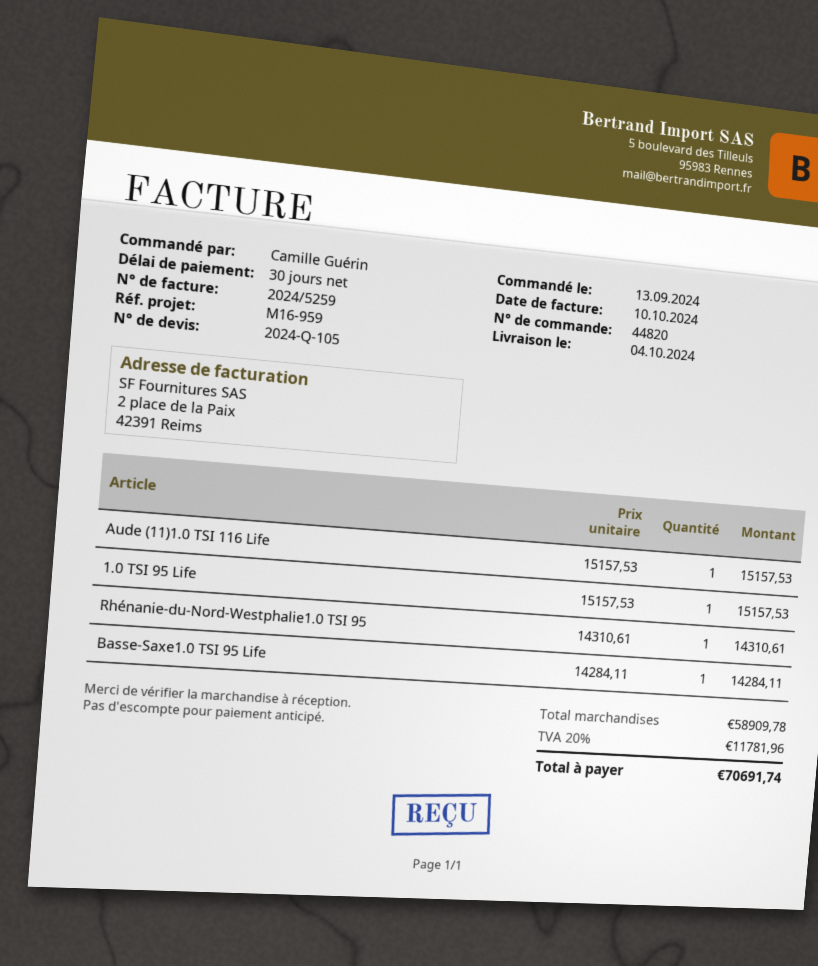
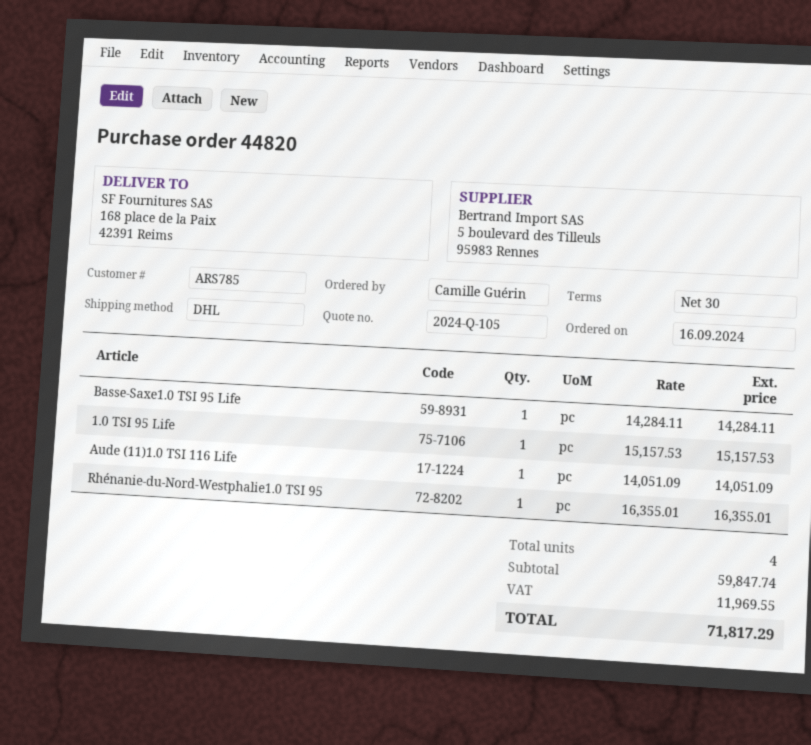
order date: 2024-09-13 -> 2024-09-16
Aude (11)1.0 TSI 116 Life: 1 x 15157.53 = 15157.53 -> 1 x 14051.09 = 14051.09
Rhénanie-du-Nord-Westphalie1.0 TSI 95: 1 x 14310.61 = 14310.61 -> 1 x 16355.01 = 16355.01
subtotal: 58909.78 -> 59847.74
tax: 11781.96 -> 11969.55
total: 70691.74 -> 71817.29

